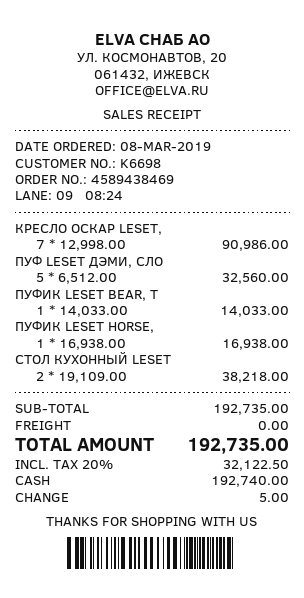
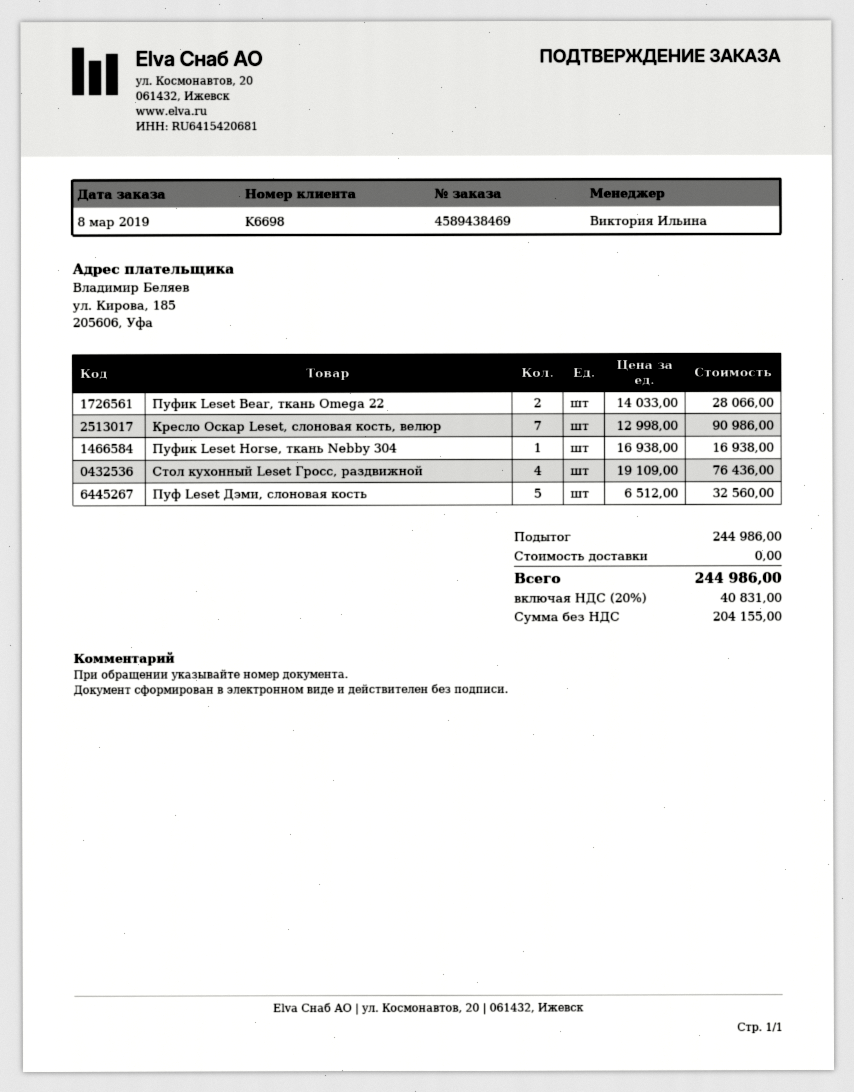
ПУФИК LESET BEAR, Т: 1 x 14033.00 = 14033.00 -> 2 x 14033.00 = 28066.00
СТОЛ КУХОННЫЙ LESET: 2 x 19109.00 = 38218.00 -> 4 x 19109.00 = 76436.00
subtotal: 192735.00 -> 244986.00
tax: 20% = 32122.50 -> 20% = 40831.00
total: 192735.00 -> 244986.00

